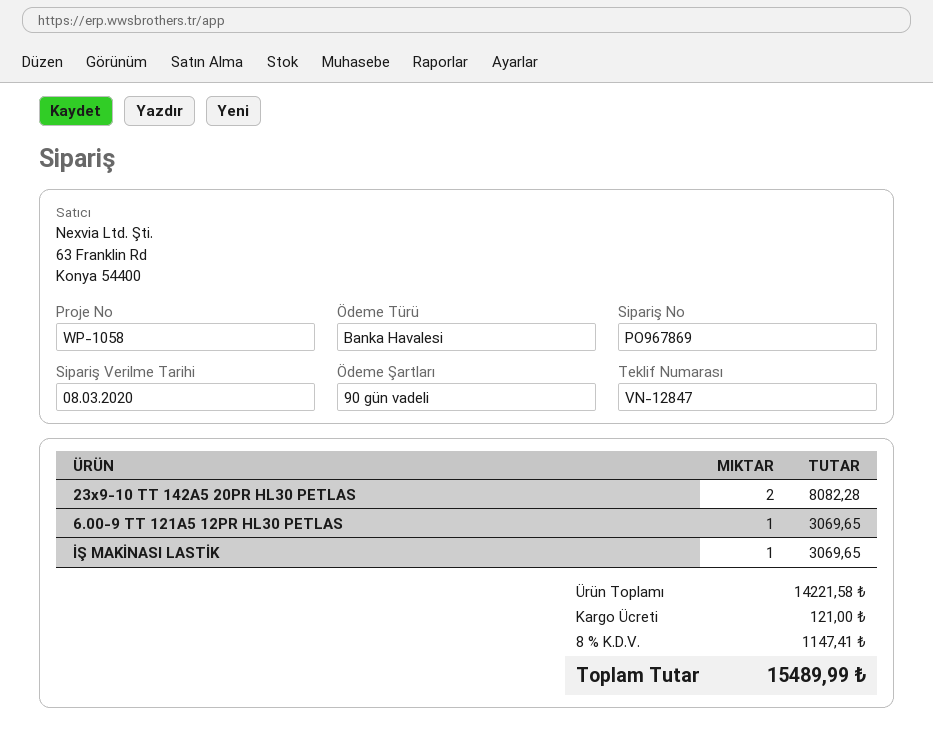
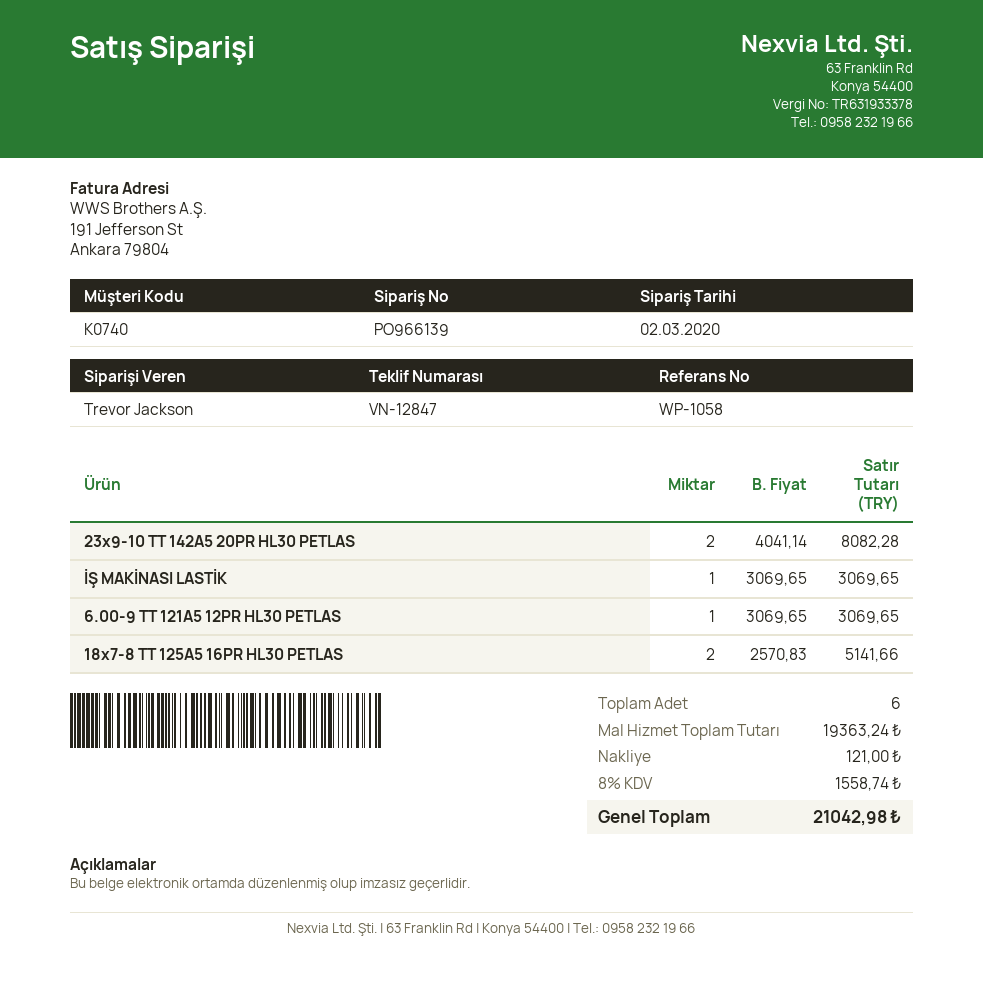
order number: PO967869 -> PO966139
order date: 2020-03-08 -> 2020-03-02
18x7-8 TT 125A5 16PR HL30 PETLAS: none -> 2 for 5141.66
subtotal: 14221.58 -> 19363.24
tax: 8% = 1147.41 -> 8% = 1558.74
total: 15489.99 -> 21042.98

